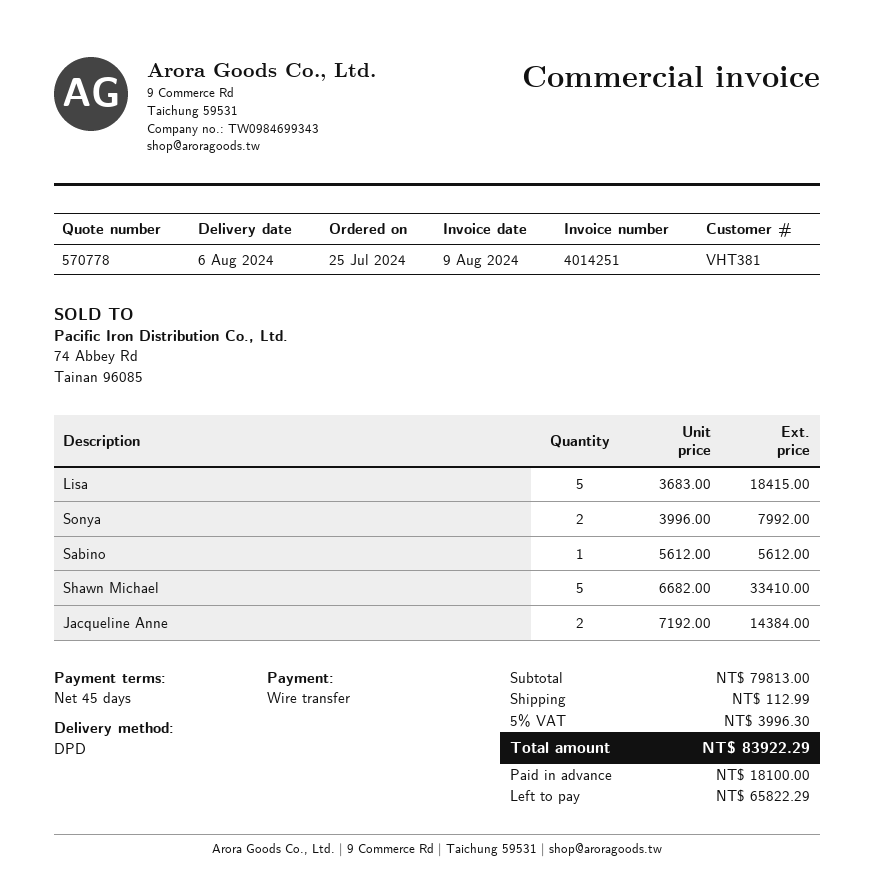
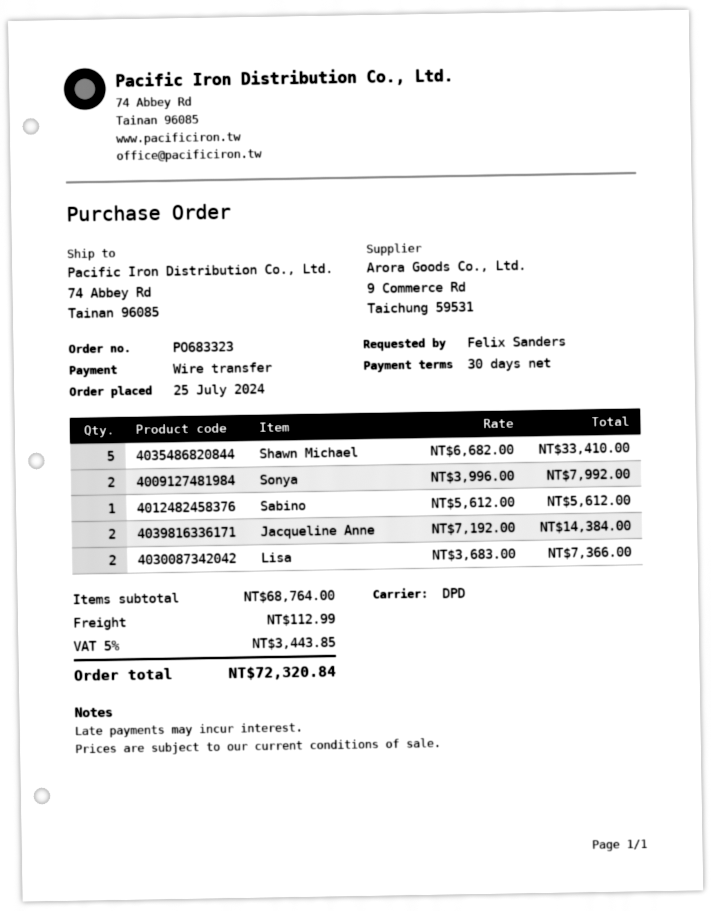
payment terms: 45 days -> 30 days
Lisa: 5 x 3683.00 = 18415.00 -> 2 x 3683.00 = 7366.00
subtotal: 79813.00 -> 68764.00
tax: 5% = 3996.30 -> 5% = 3443.85
total: 83922.29 -> 72320.84

